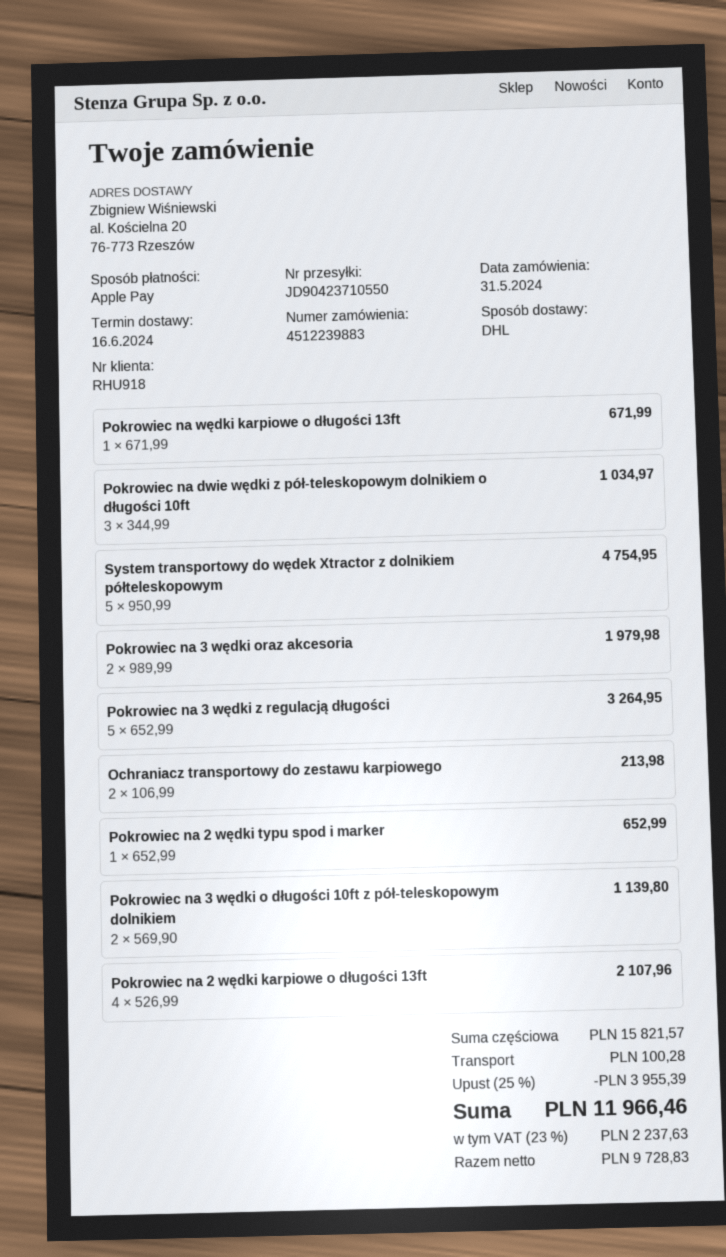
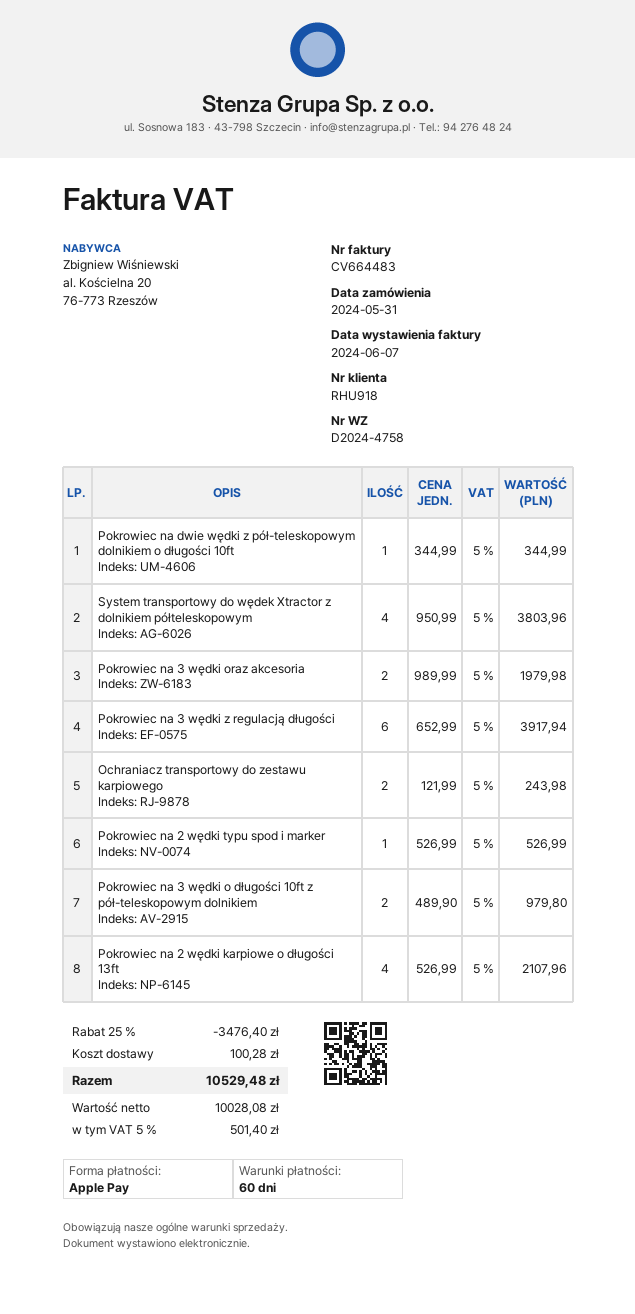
Pokrowiec na wędki karpiowe o długości 13ft: 1 x 671.99 = 671.99 -> none
Pokrowiec na dwie wędki z pół-teleskopowym dolnikiem o długości 10ft: 3 x 344.99 = 1034.97 -> 1 x 344.99 = 344.99
System transportowy do wędek Xtractor z dolnikiem półteleskopowym: 5 x 950.99 = 4754.95 -> 4 x 950.99 = 3803.96
Pokrowiec na 3 wędki z regulacją długości: 5 x 652.99 = 3264.95 -> 6 x 652.99 = 3917.94
Ochraniacz transportowy do zestawu karpiowego: 2 x 106.99 = 213.98 -> 2 x 121.99 = 243.98
Pokrowiec na 2 wędki typu spod i marker: 1 x 652.99 = 652.99 -> 1 x 526.99 = 526.99
Pokrowiec na 3 wędki o długości 10ft z pół-teleskopowym dolnikiem: 2 x 569.90 = 1139.80 -> 2 x 489.90 = 979.80
discount: 25% = 3955.39 -> 25% = 3476.40
net: 9728.83 -> 10028.08
tax: 23% = 2237.63 -> 5% = 501.40
total: 11966.46 -> 10529.48

